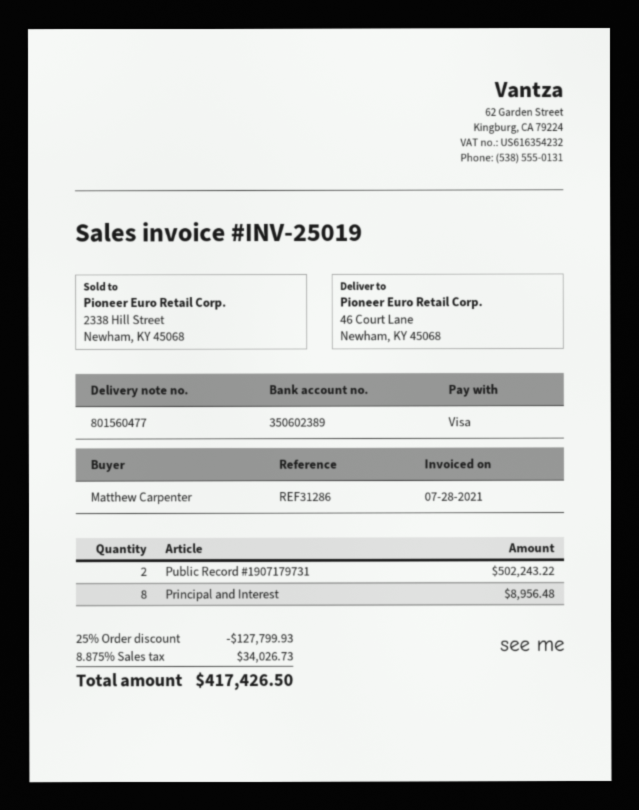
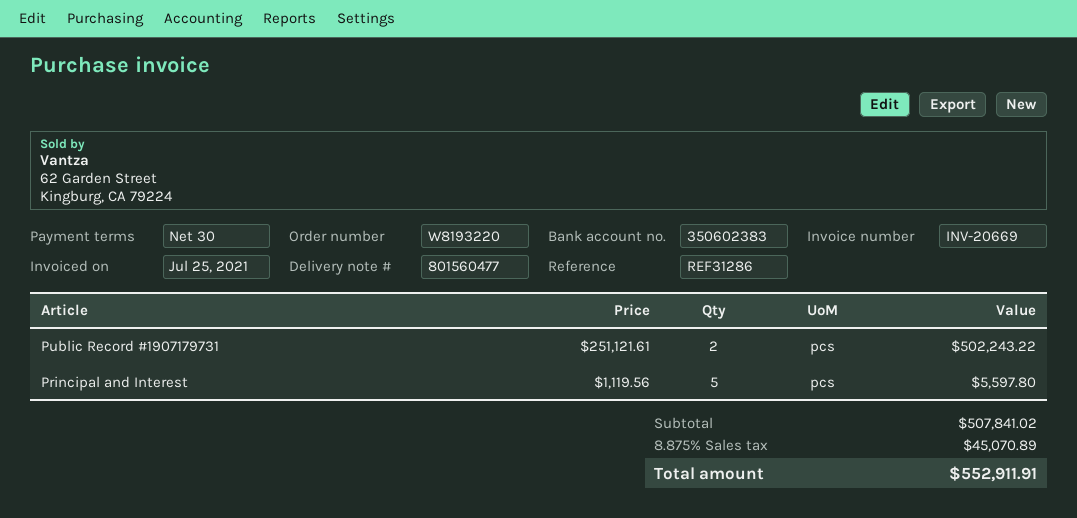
invoice number: INV-25019 -> INV-20669
invoice date: 2021-07-28 -> 2021-07-25
bank account: 350602389 -> 350602383
Principal and Interest: 8 for 8956.48 -> 5 for 5597.80
discount: 25% = 127799.93 -> none
tax: 8.875% = 34026.73 -> 8.875% = 45070.89
total: 417426.50 -> 552911.91

